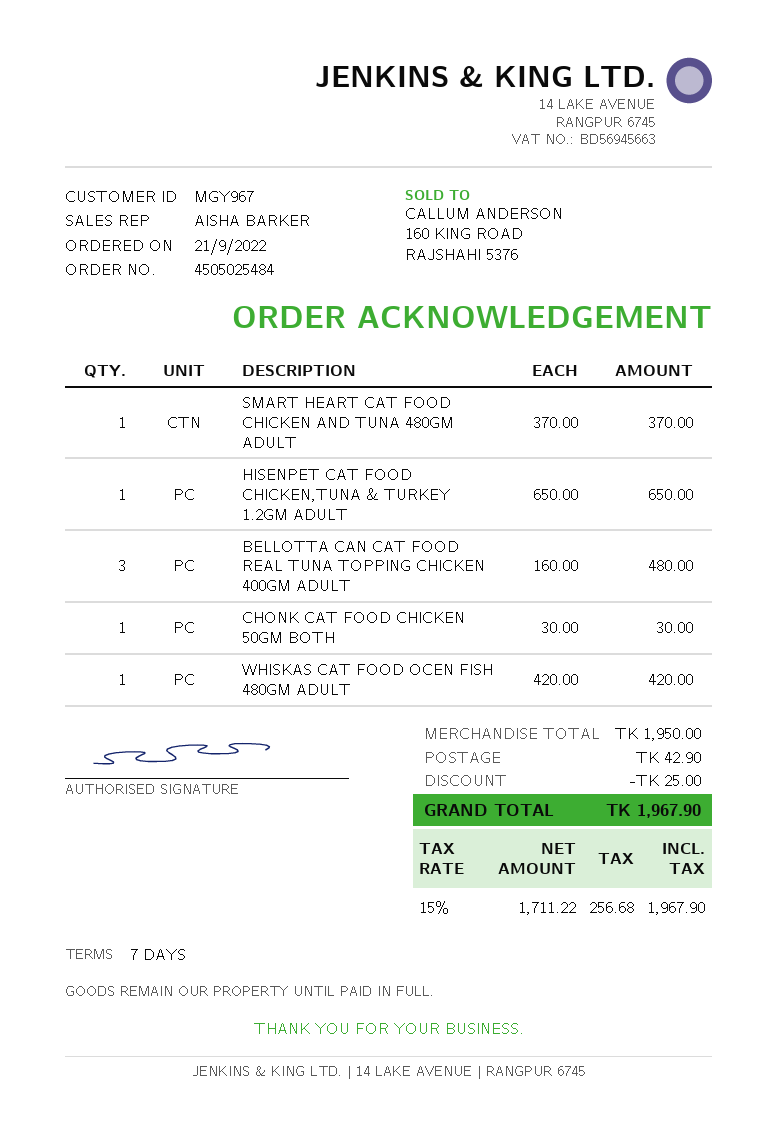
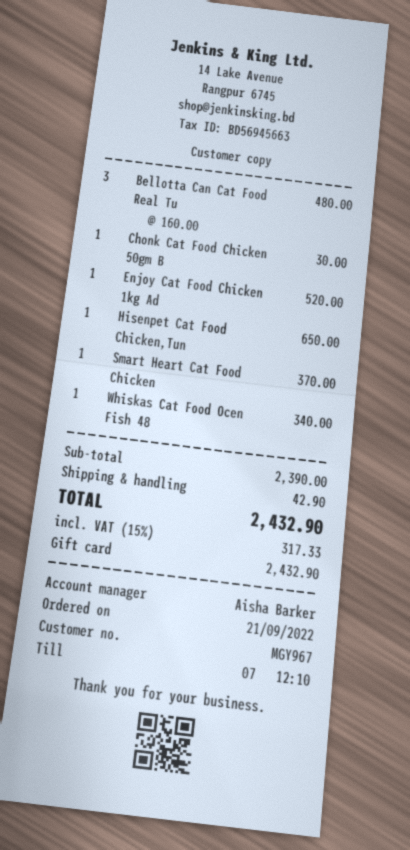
WHISKAS CAT FOOD OCEN FISH 480GM ADULT: 1 x 420.00 = 420.00 -> 1 x 340.00 = 340.00
Enjoy Cat Food Chicken 1kg Ad: none -> 1 x 520.00 = 520.00
subtotal: 1950.00 -> 2390.00
discount: 25.00 -> none
tax: 15% = 256.68 -> 15% = 317.33
total: 1967.90 -> 2432.90

